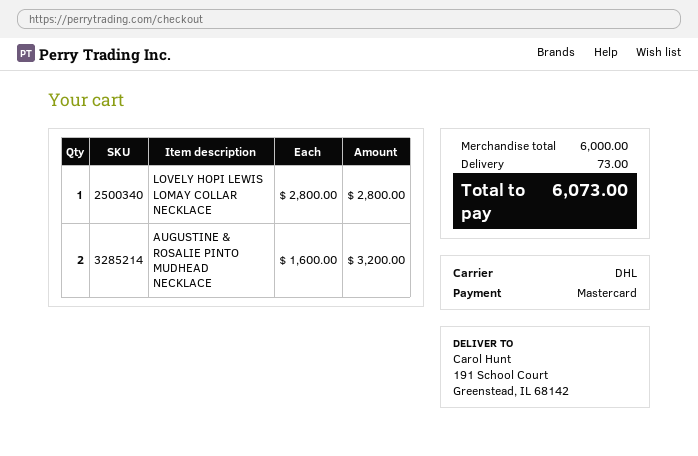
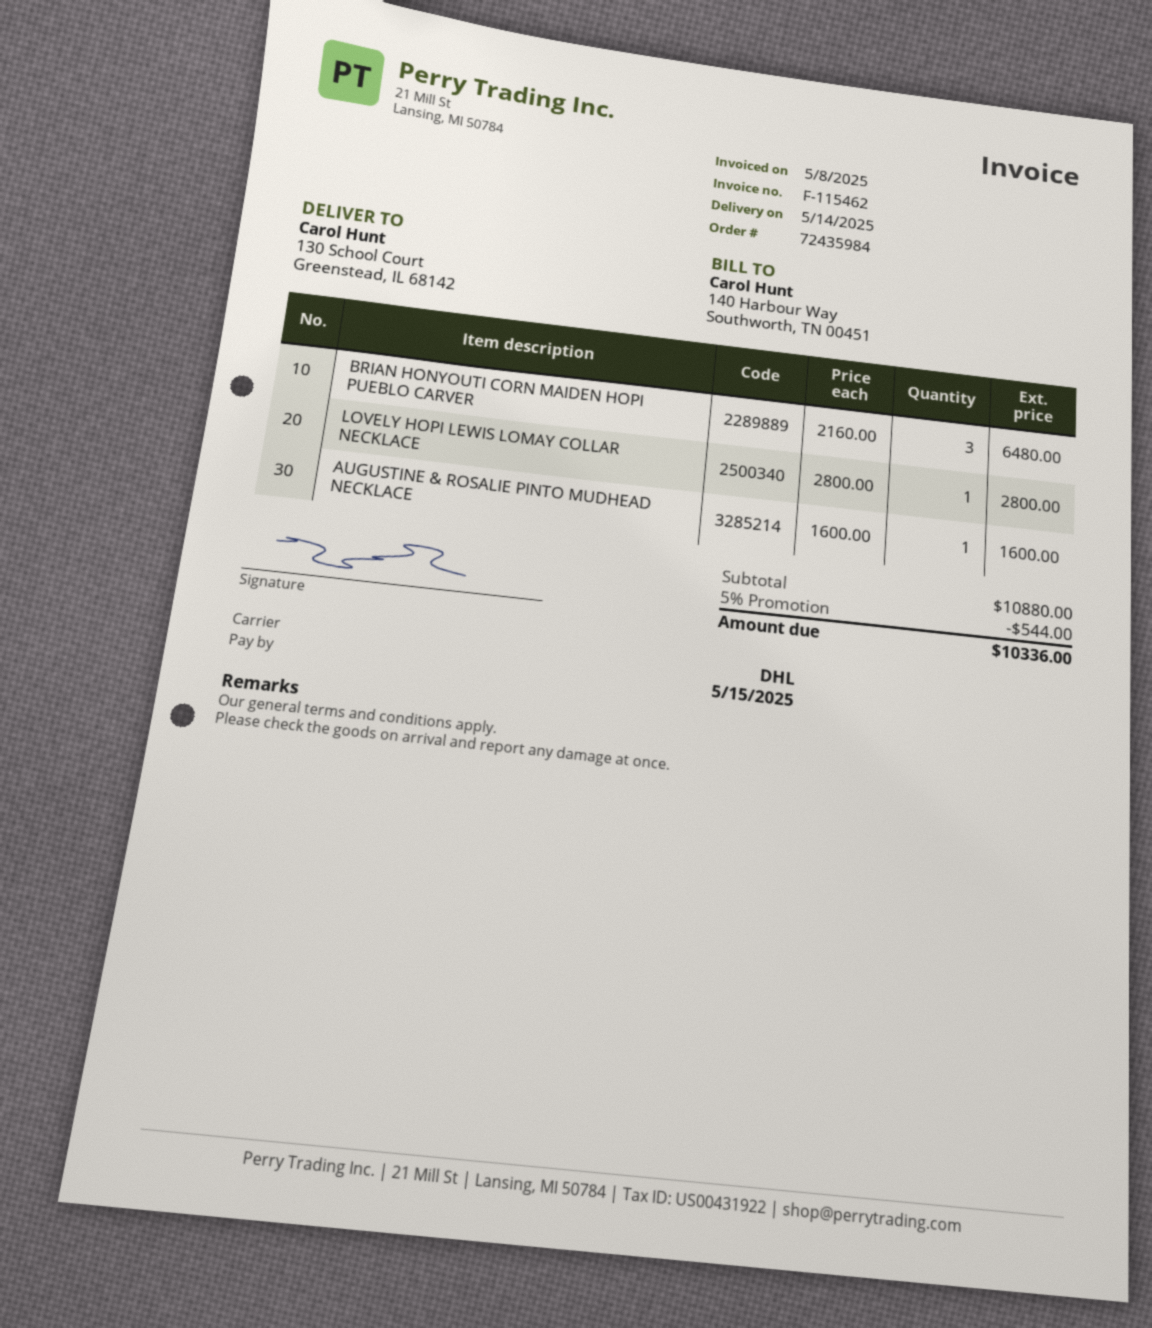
ship to: 191 School Court, Greenstead, IL 68142 -> 130 School Court, Greenstead, IL 68142
AUGUSTINE & ROSALIE PINTO MUDHEAD NECKLACE: 2 x 1600.00 = 3200.00 -> 1 x 1600.00 = 1600.00
BRIAN HONYOUTI CORN MAIDEN HOPI PUEBLO CARVER: none -> 3 x 2160.00 = 6480.00
subtotal: 6000.00 -> 10880.00
discount: none -> 5% = 544.00
shipping: 73.00 -> none
total: 6073.00 -> 10336.00

